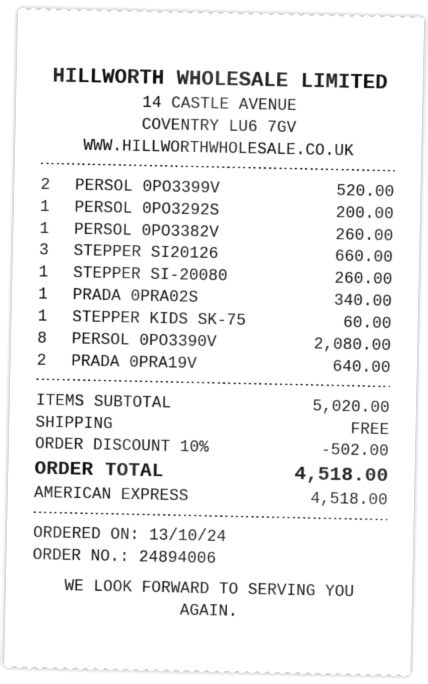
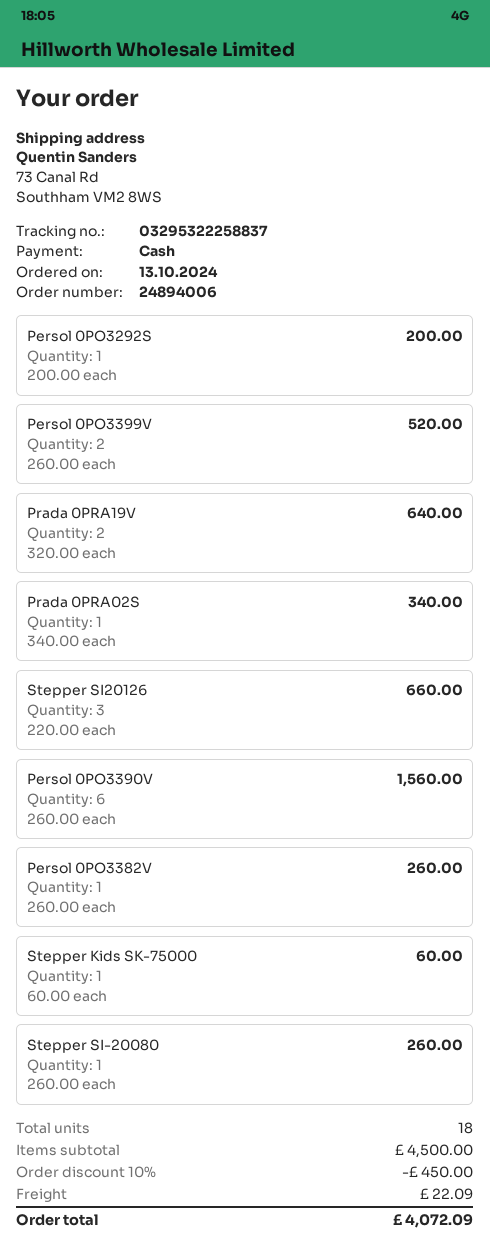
payment method: American Express -> cash
PERSOL 0PO3390V: 8 for 2080.00 -> 6 for 1560.00
subtotal: 5020.00 -> 4500.00
discount: 10% = 502.00 -> 10% = 450.00
shipping: 0.00 -> 22.09
total: 4518.00 -> 4072.09

